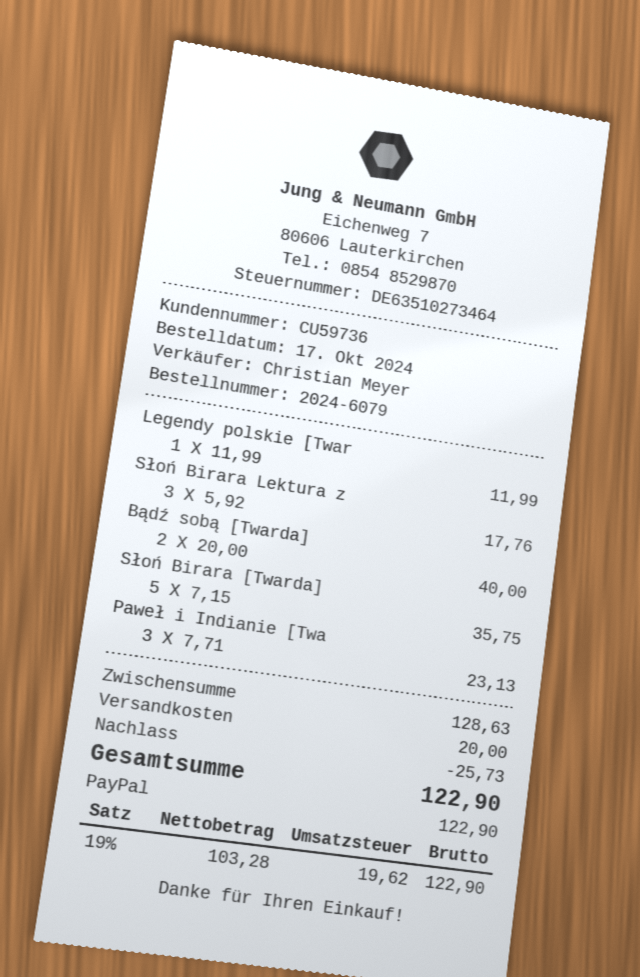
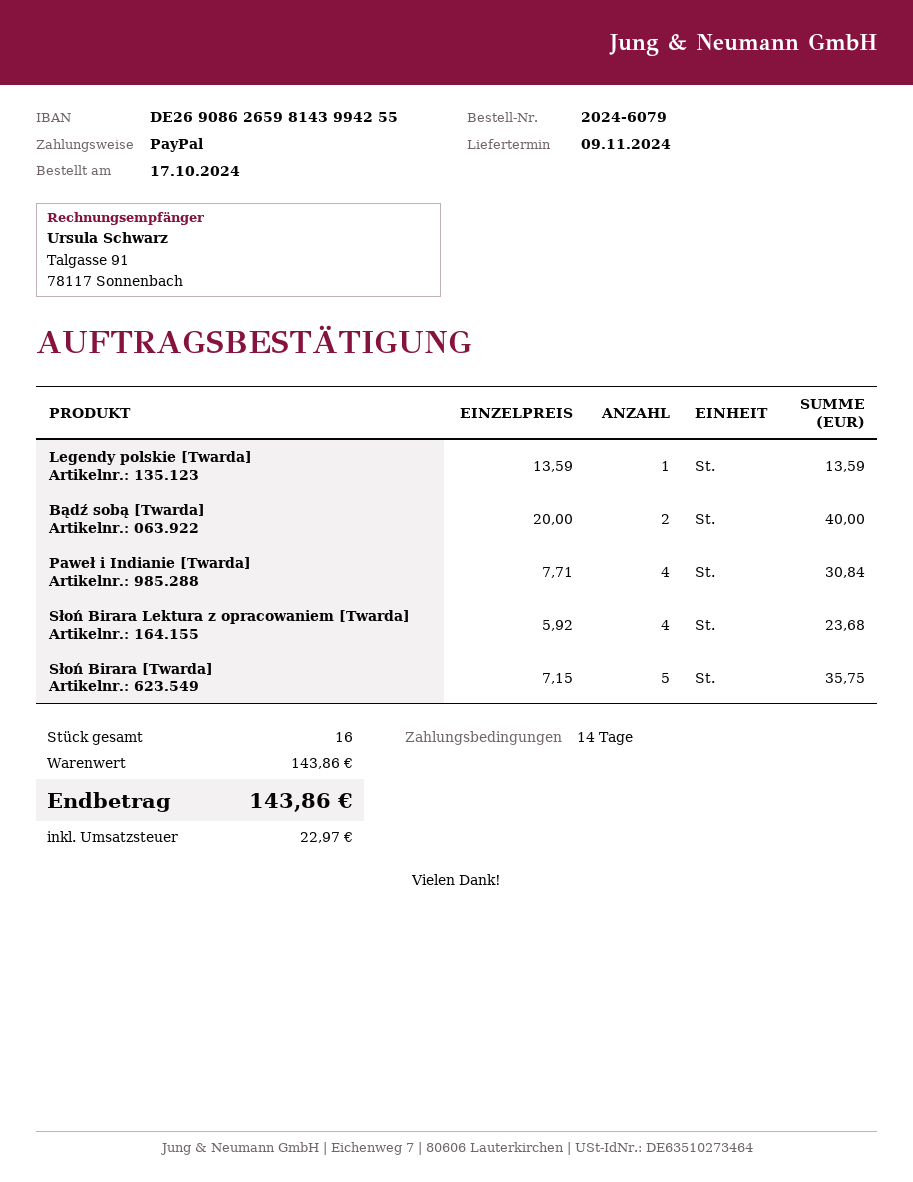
Legendy polskie [Twar: 1 x 11.99 = 11.99 -> 1 x 13.59 = 13.59
Słoń Birara Lektura z: 3 x 5.92 = 17.76 -> 4 x 5.92 = 23.68
Paweł i Indianie [Twa: 3 x 7.71 = 23.13 -> 4 x 7.71 = 30.84
subtotal: 128.63 -> 143.86
discount: 25.73 -> none
shipping: 20.00 -> none
tax: 19.62 -> 22.97
total: 122.90 -> 143.86

